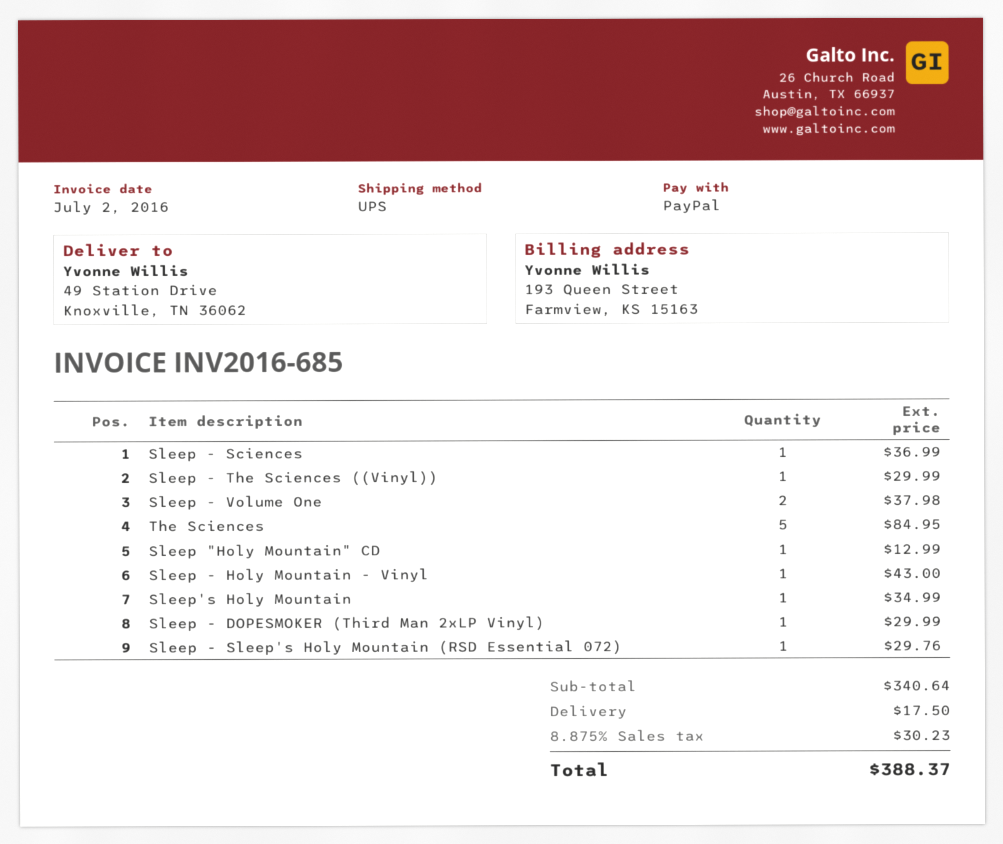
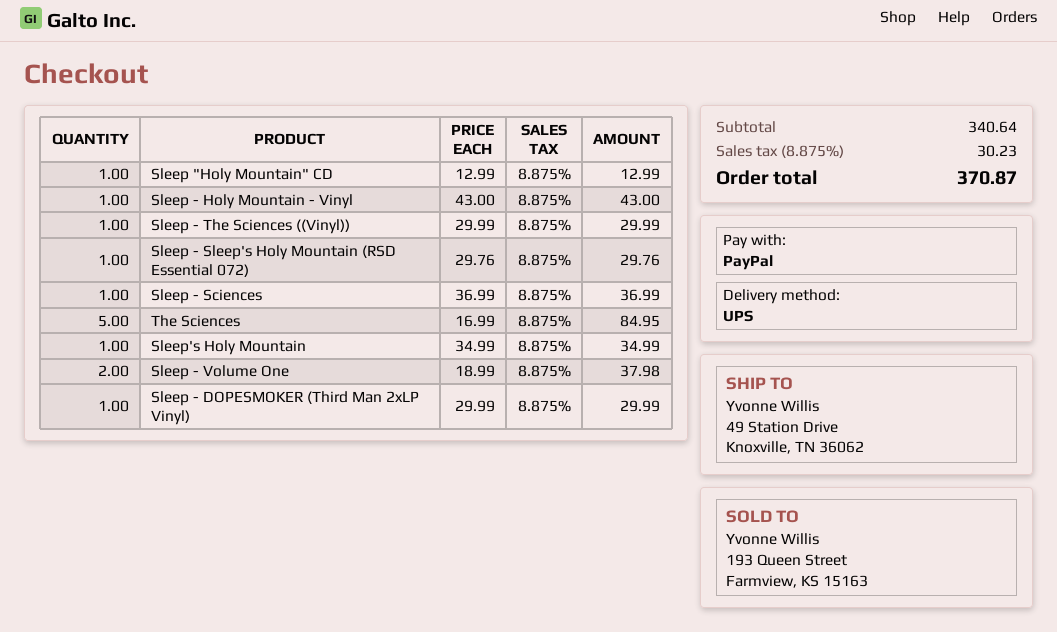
shipping: 17.50 -> none
total: 388.37 -> 370.87

